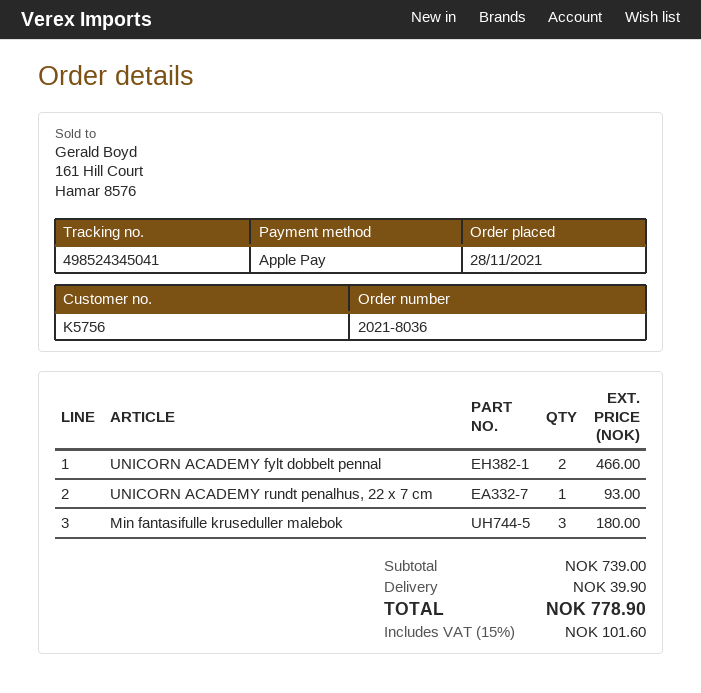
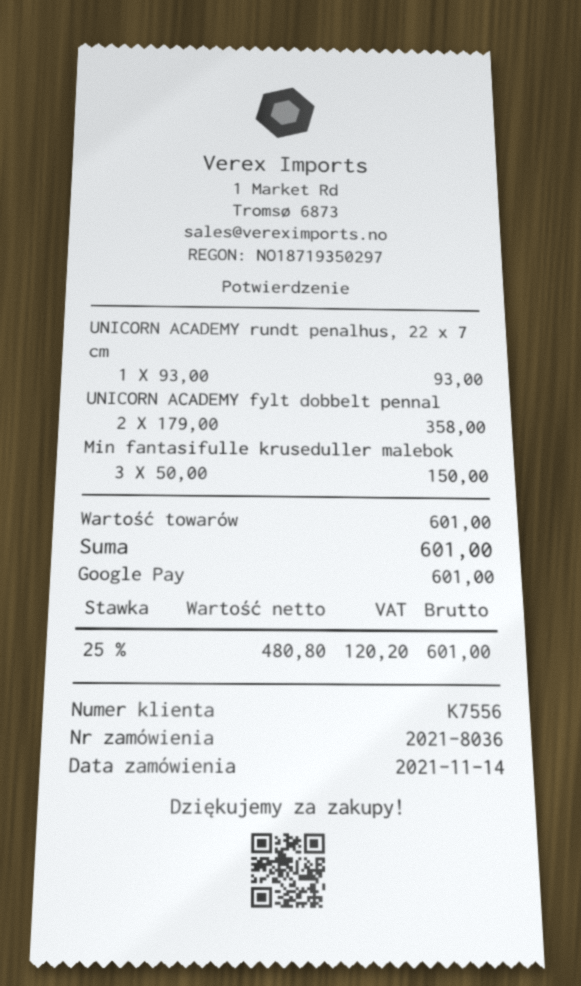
order date: 2021-11-28 -> 2021-11-14
customer number: K5756 -> K7556
payment method: Apple Pay -> Google Pay
UNICORN ACADEMY fylt dobbelt pennal: 2 for 466.00 -> 2 for 358.00
Min fantasifulle kruseduller malebok: 3 for 180.00 -> 3 for 150.00
subtotal: 739.00 -> 601.00
shipping: 39.90 -> none
tax: 15% = 101.60 -> 25% = 120.20
total: 778.90 -> 601.00

